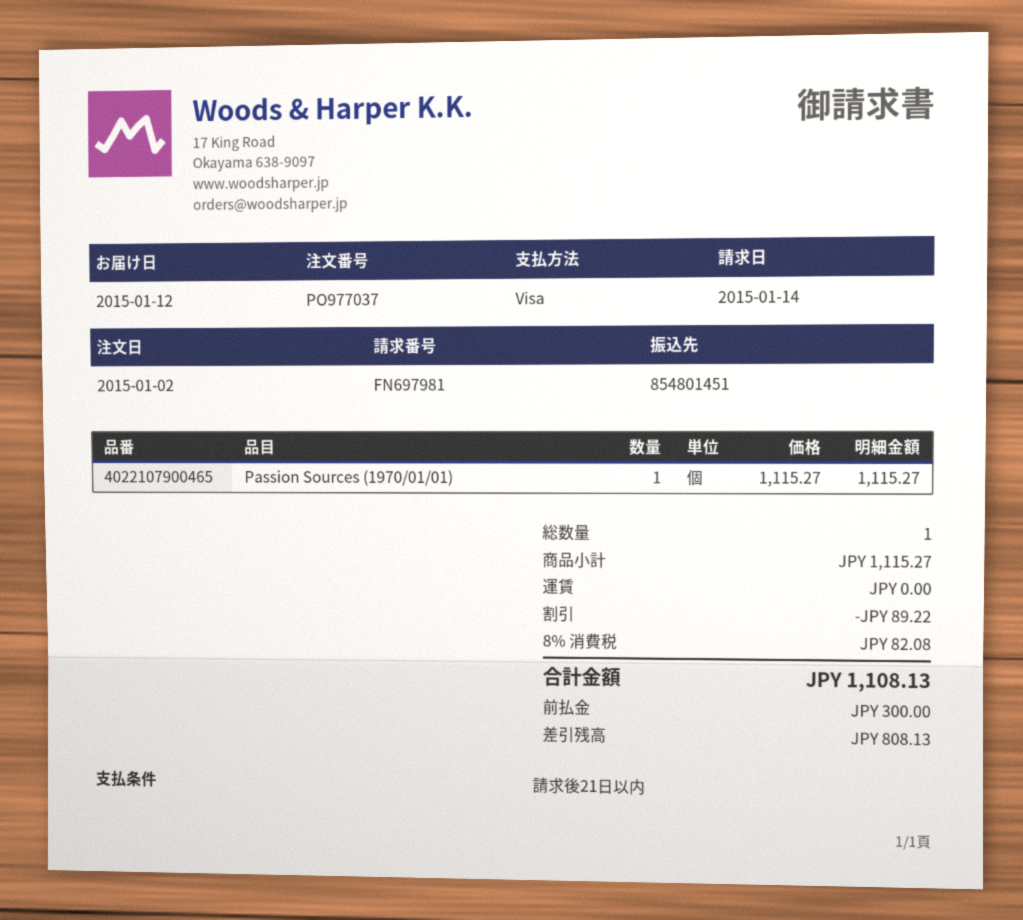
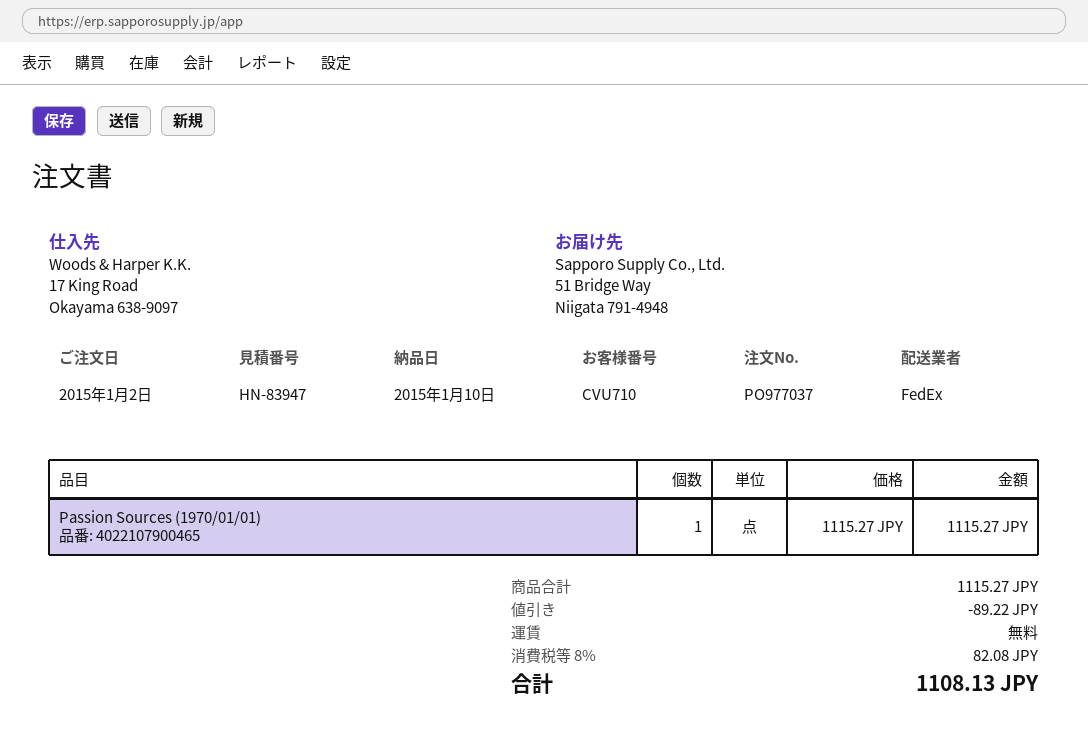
delivery date: 2015-01-12 -> 2015-01-10

